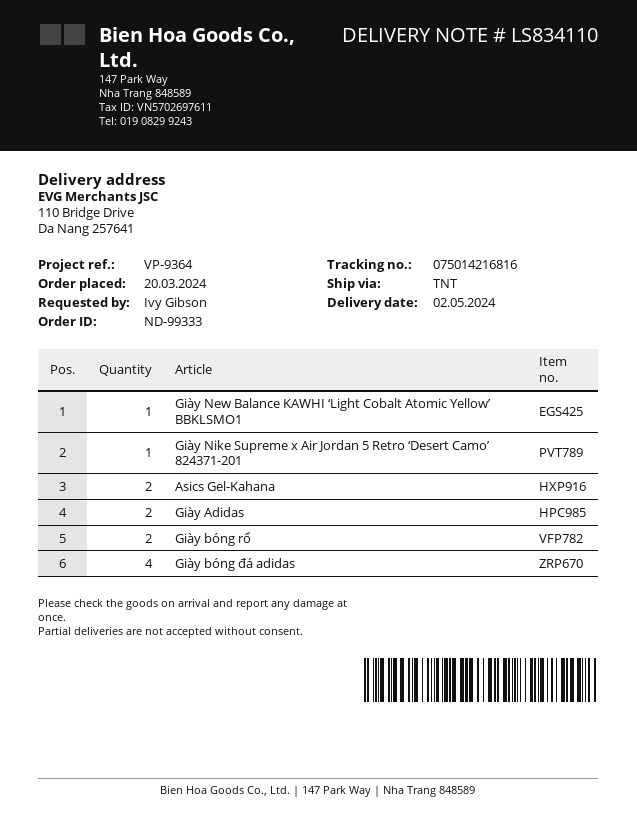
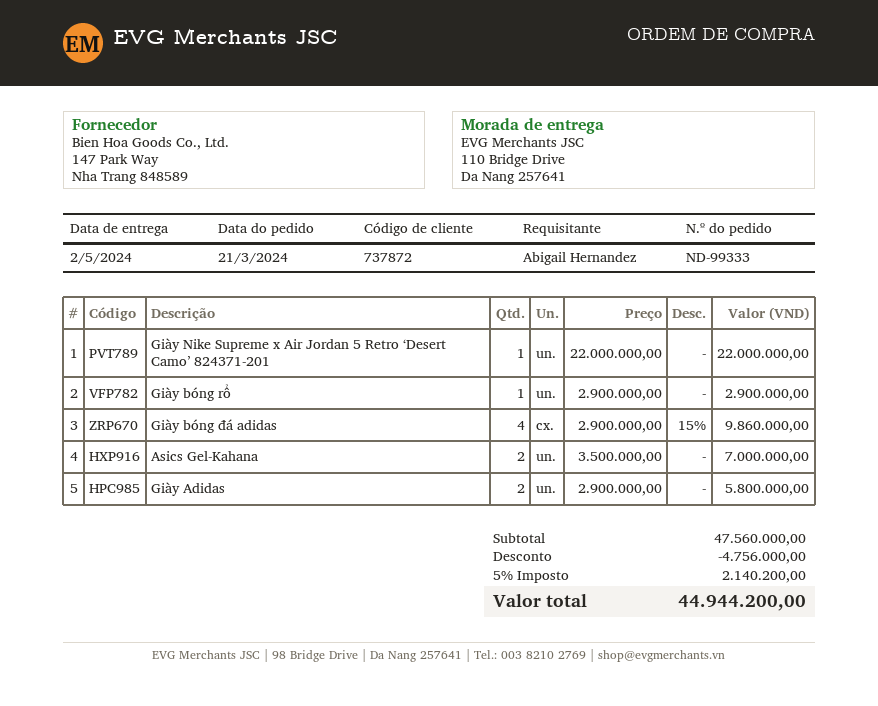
order date: 2024-03-20 -> 2024-03-21
ordered by: Ivy Gibson -> Abigail Hernandez
Giày New Balance KAWHI ‘Light Cobalt Atomic Yellow’ BBKLSMO1: 1 -> none
Giày bóng rổ: 2 -> 1

